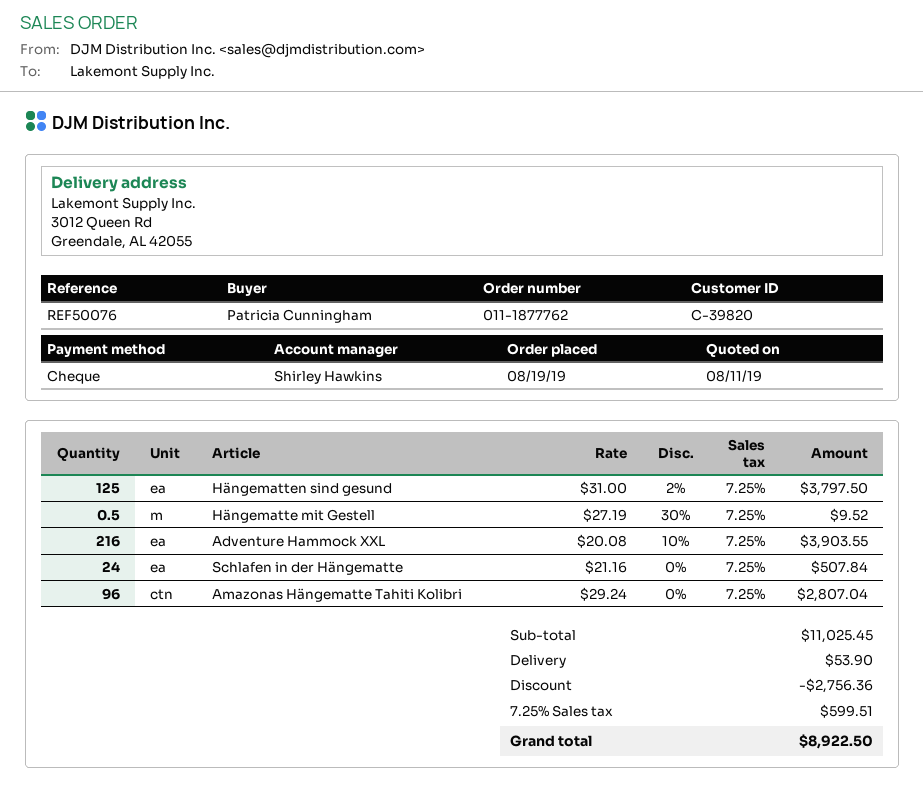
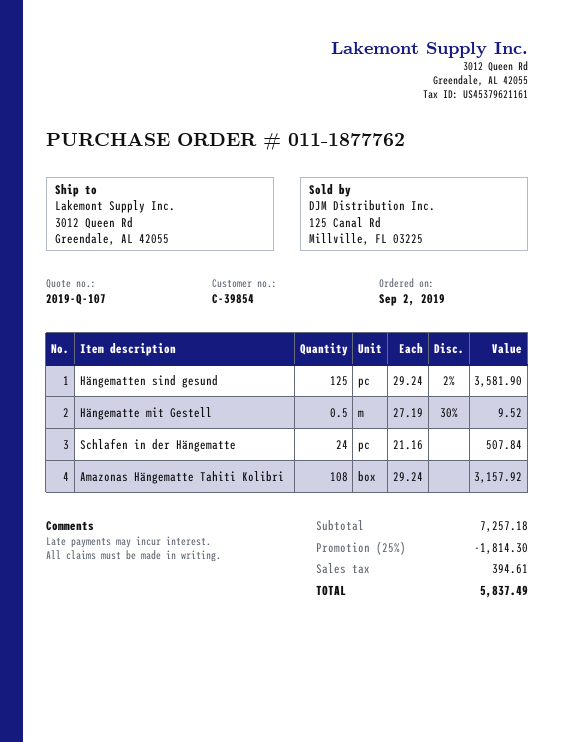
order date: 2019-08-19 -> 2019-09-02
customer number: C-39820 -> C-39854
Hängematten sind gesund: 125 x 31.00 - 2% = 3797.50 -> 125 x 29.24 - 2% = 3581.90
Adventure Hammock XXL: 216 x 20.08 - 10% = 3903.55 -> none
Amazonas Hängematte Tahiti Kolibri: 96 x 29.24 = 2807.04 -> 108 x 29.24 = 3157.92
subtotal: 11025.45 -> 7257.18
discount: 2756.36 -> 1814.30
shipping: 53.90 -> none
tax: 599.51 -> 394.61
total: 8922.50 -> 5837.49

